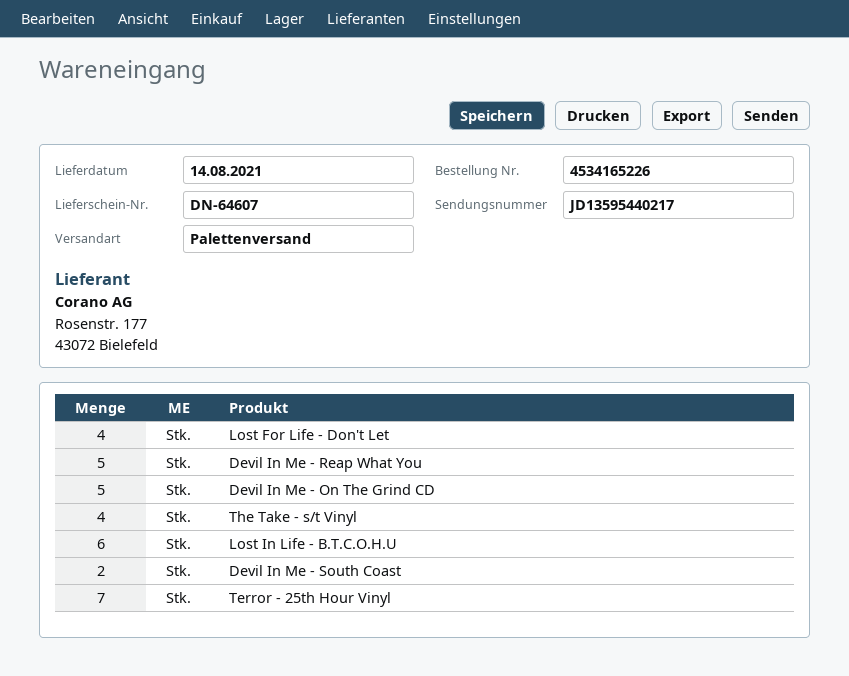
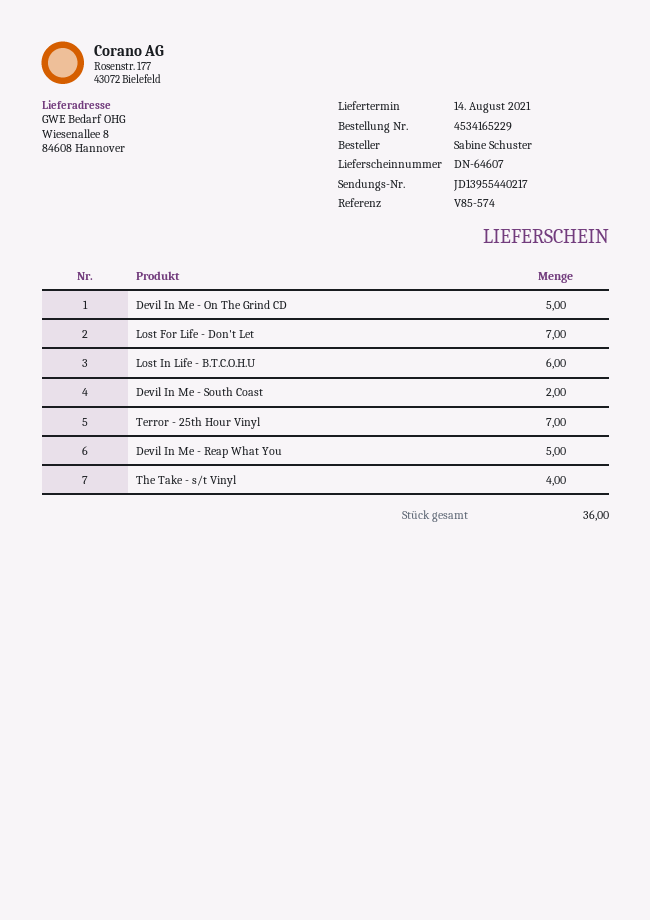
order number: 4534165226 -> 4534165229
tracking number: JD13595440217 -> JD13955440217
Lost For Life - Don't Let: 4 -> 7

